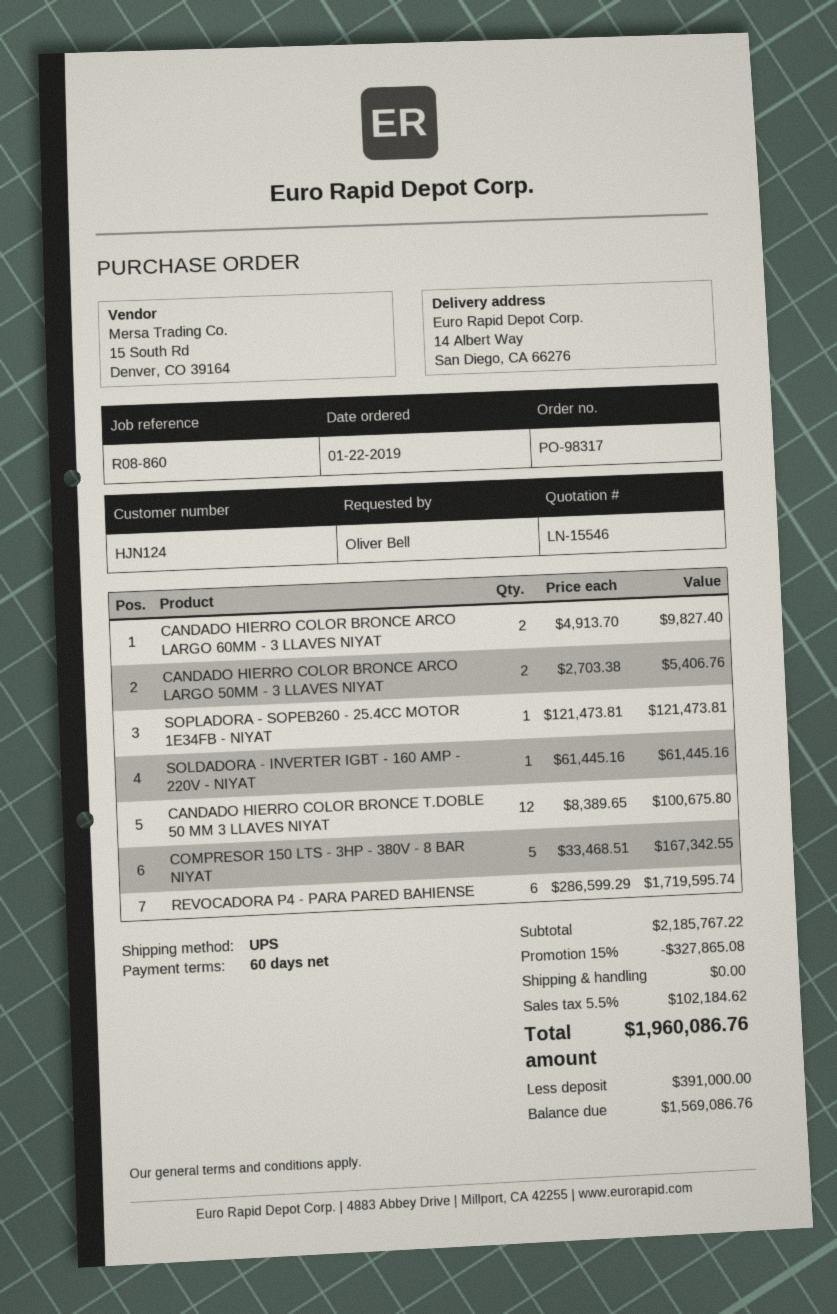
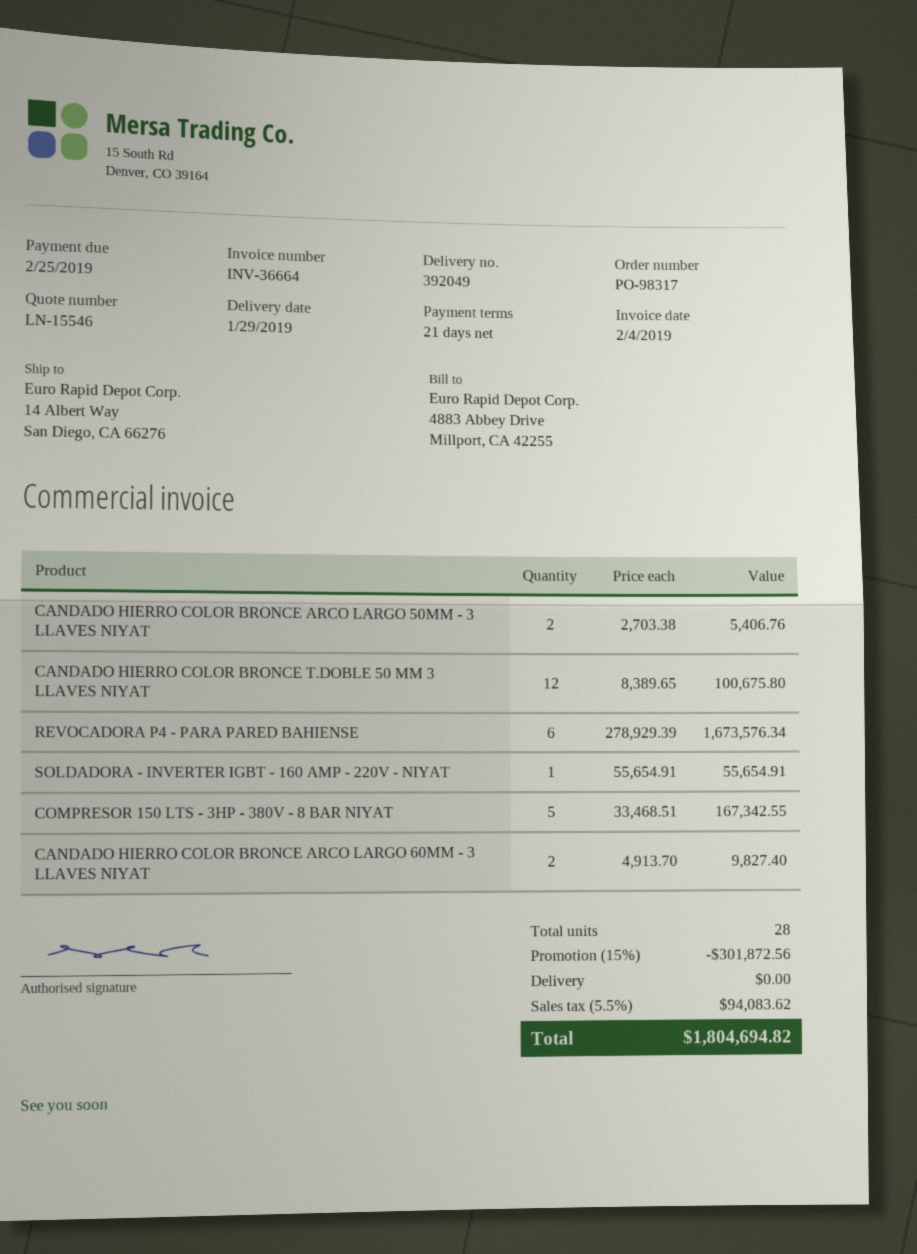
payment terms: 60 days -> 21 days
SOPLADORA - SOPEB260 - 25.4CC MOTOR 1E34FB - NIYAT: 1 x 121473.81 = 121473.81 -> none
SOLDADORA - INVERTER IGBT - 160 AMP - 220V - NIYAT: 1 x 61445.16 = 61445.16 -> 1 x 55654.91 = 55654.91
REVOCADORA P4 - PARA PARED BAHIENSE: 6 x 286599.29 = 1719595.74 -> 6 x 278929.39 = 1673576.34
discount: 15% = 327865.08 -> 15% = 301872.56
tax: 5.5% = 102184.62 -> 5.5% = 94083.62
total: 1960086.76 -> 1804694.82

